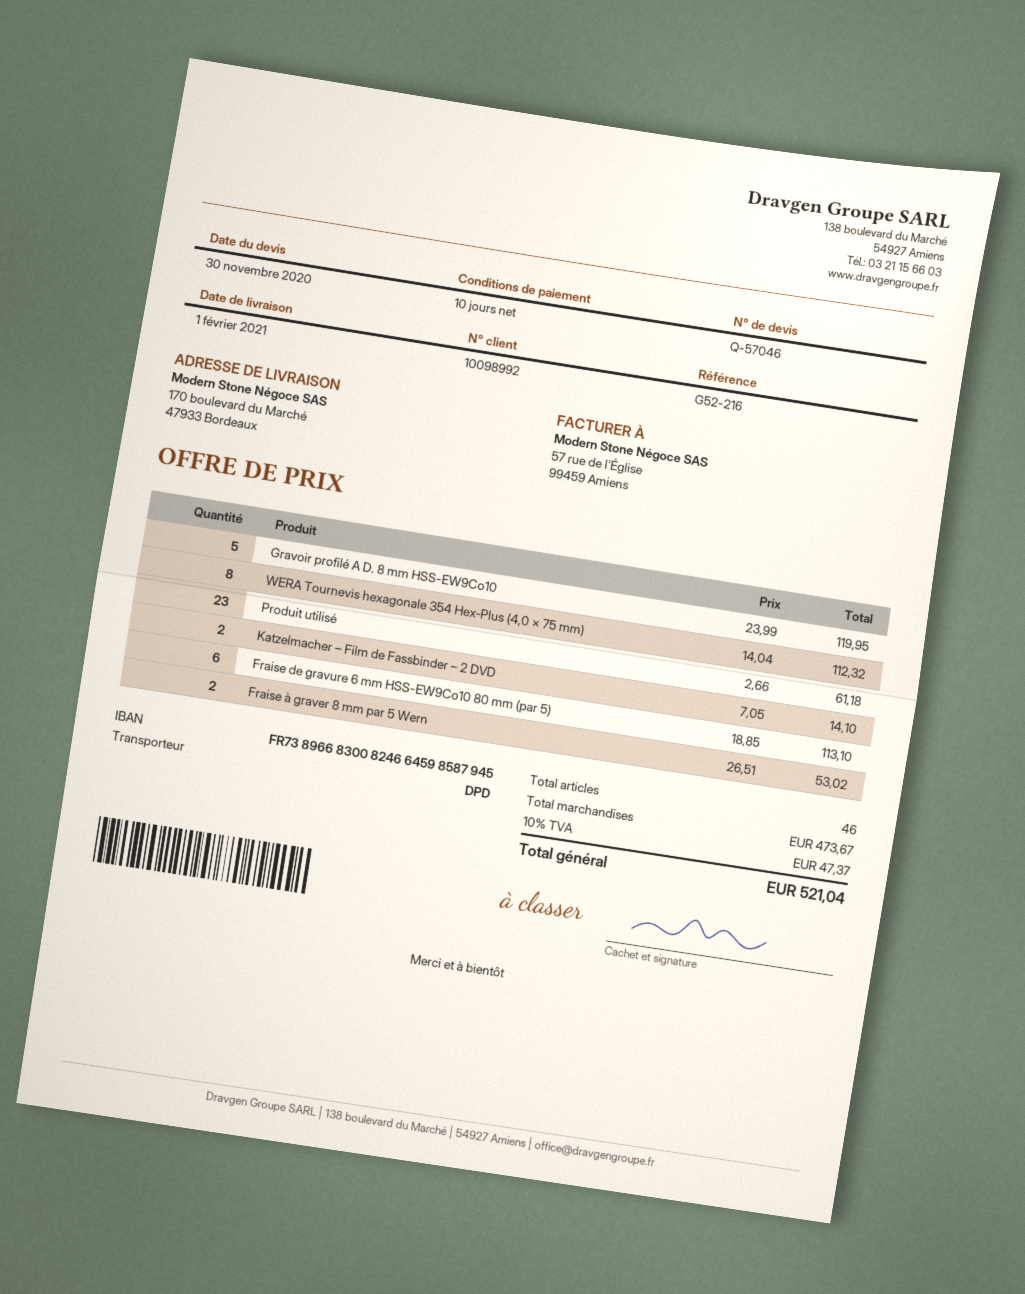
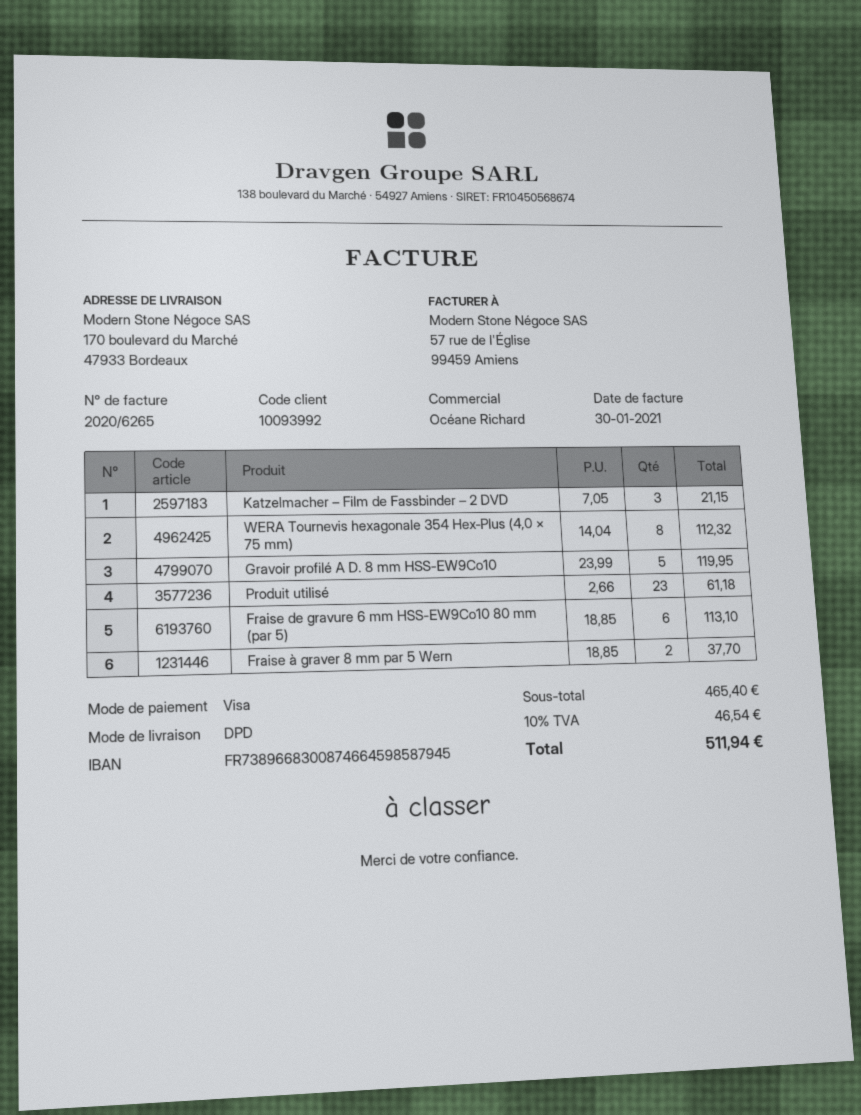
customer number: 10098992 -> 10093992
bank account: FR7389668300824664598587945 -> FR7389668300874664598587945
Katzelmacher – Film de Fassbinder – 2 DVD: 2 x 7.05 = 14.10 -> 3 x 7.05 = 21.15
Fraise à graver 8 mm par 5 Wern: 2 x 26.51 = 53.02 -> 2 x 18.85 = 37.70
subtotal: 473.67 -> 465.40
tax: 10% = 47.37 -> 10% = 46.54
total: 521.04 -> 511.94

